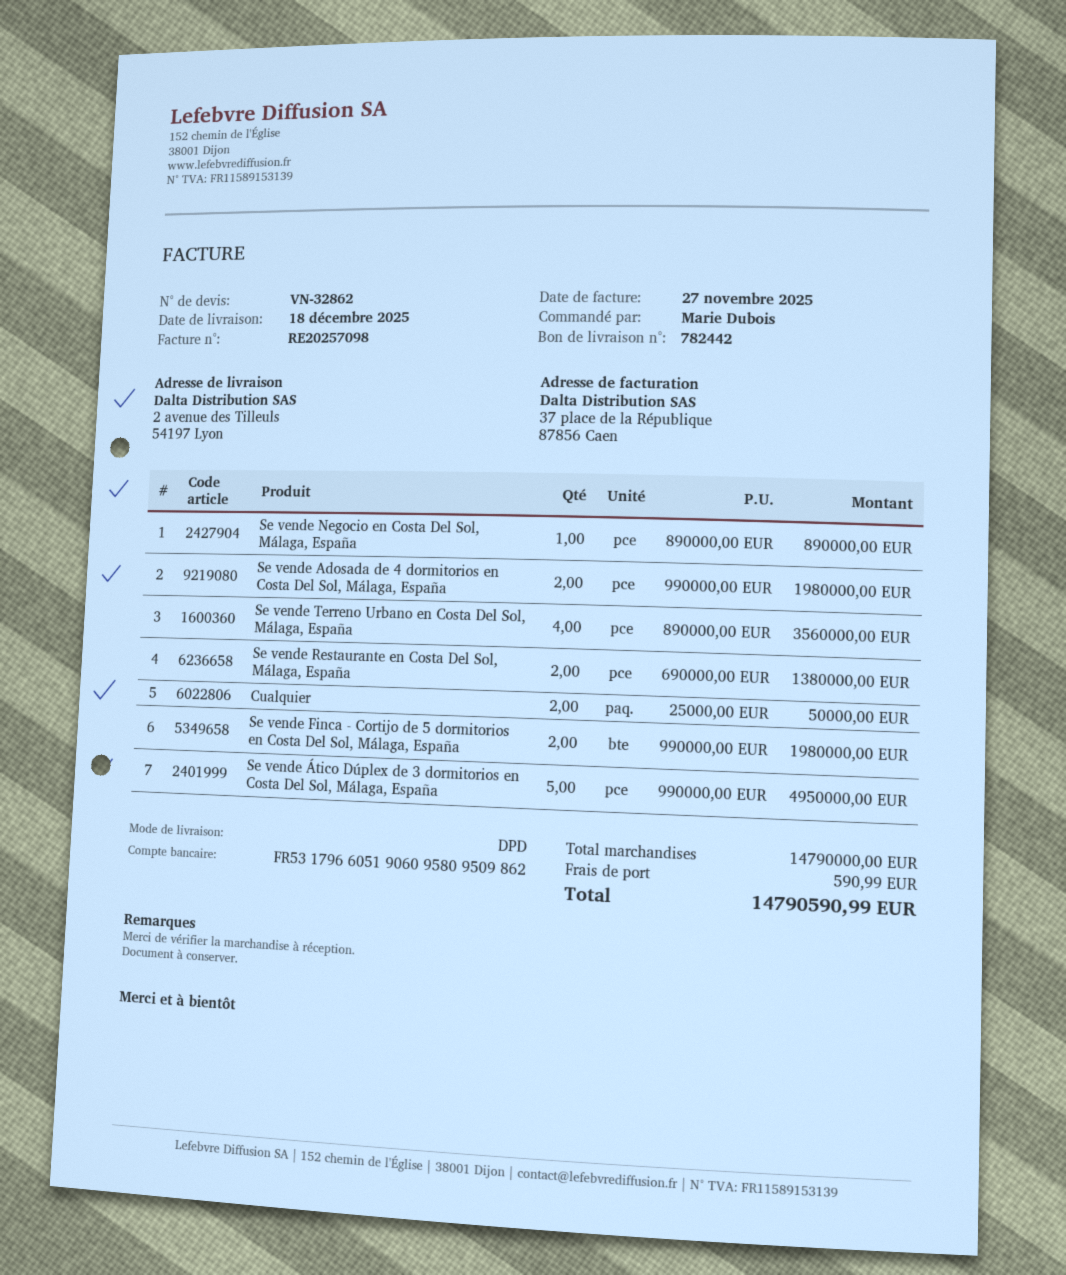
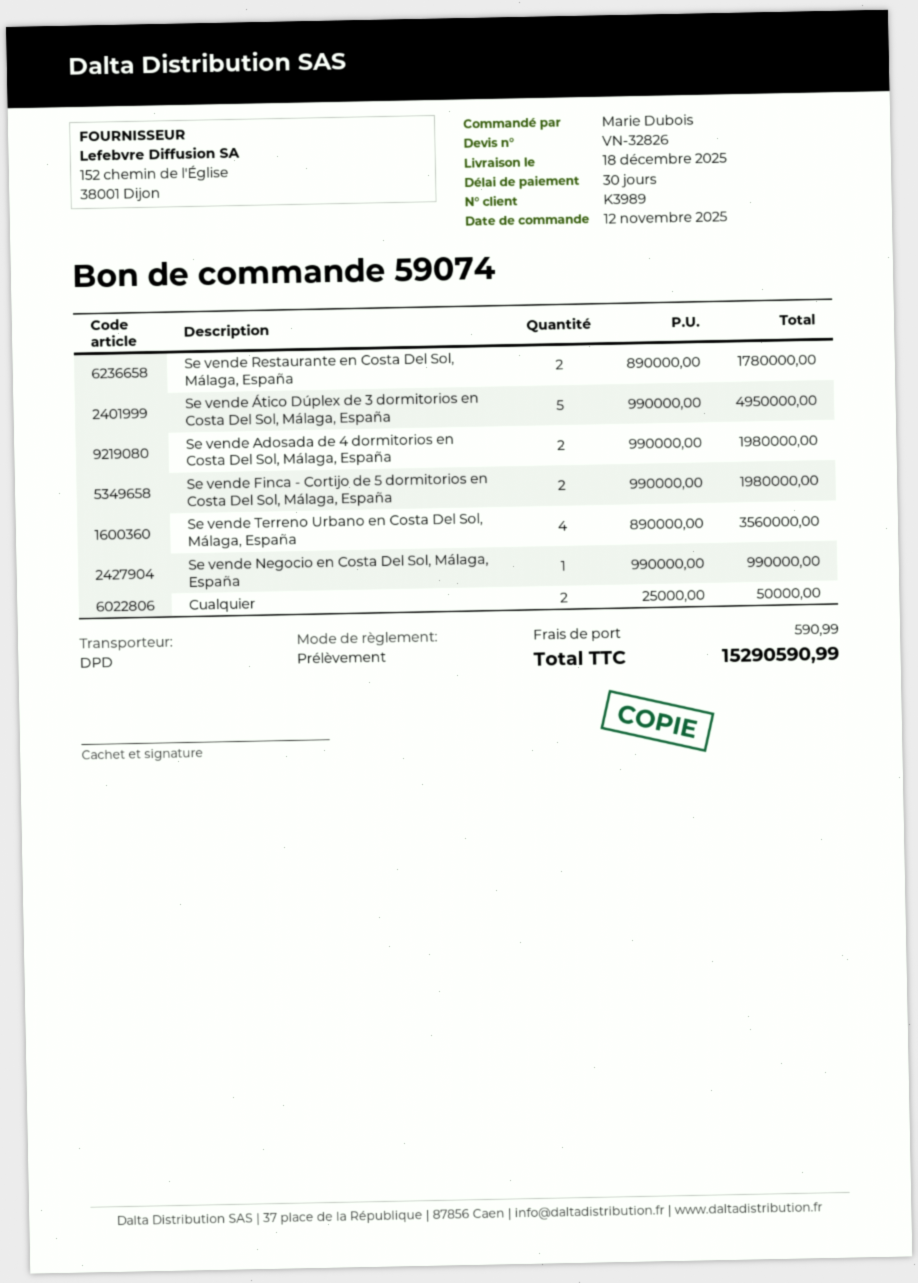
quote number: VN-32862 -> VN-32826
Se vende Negocio en Costa Del Sol, Málaga, España: 1 x 890000.00 = 890000.00 -> 1 x 990000.00 = 990000.00
Se vende Restaurante en Costa Del Sol, Málaga, España: 2 x 690000.00 = 1380000.00 -> 2 x 890000.00 = 1780000.00
total: 14790590.99 -> 15290590.99

